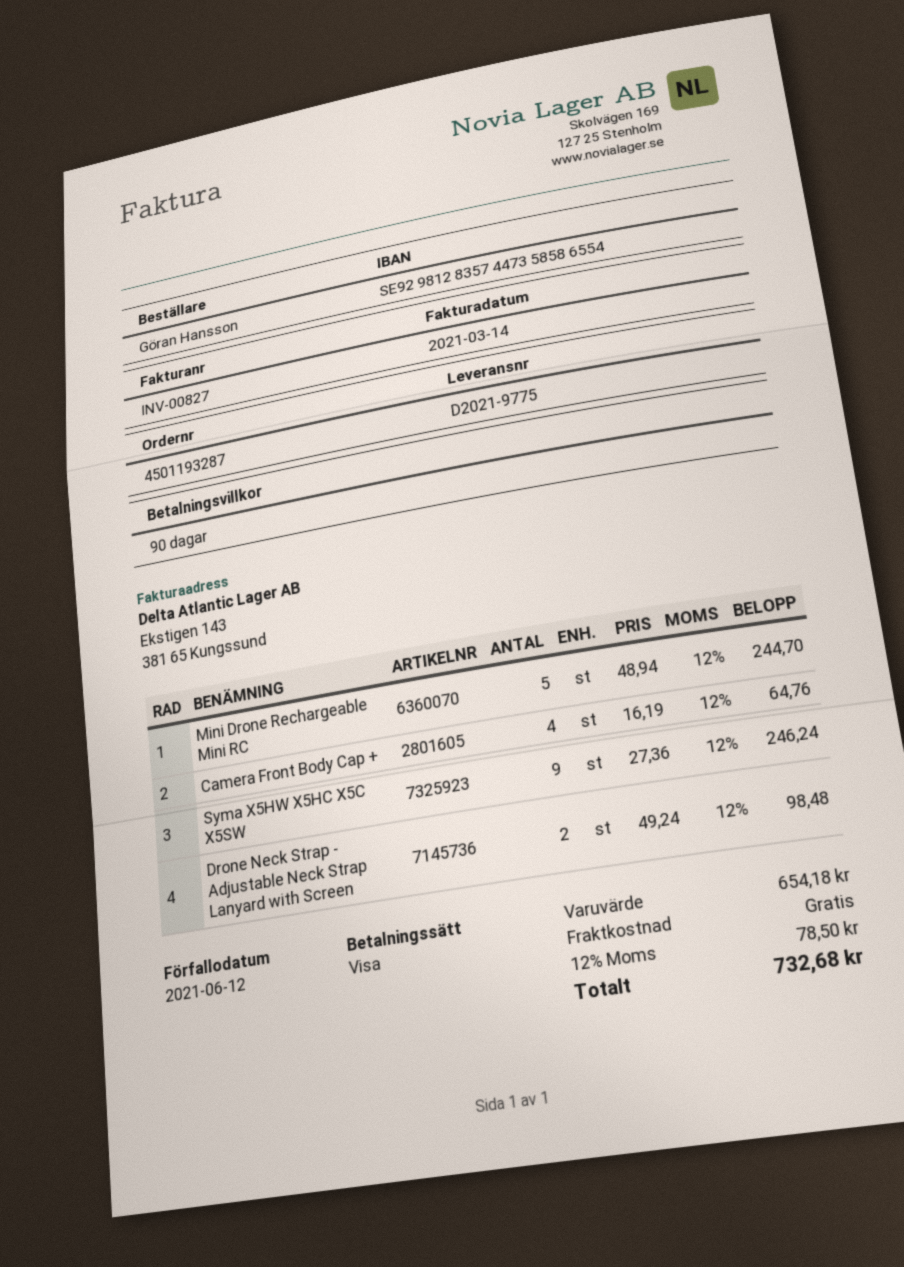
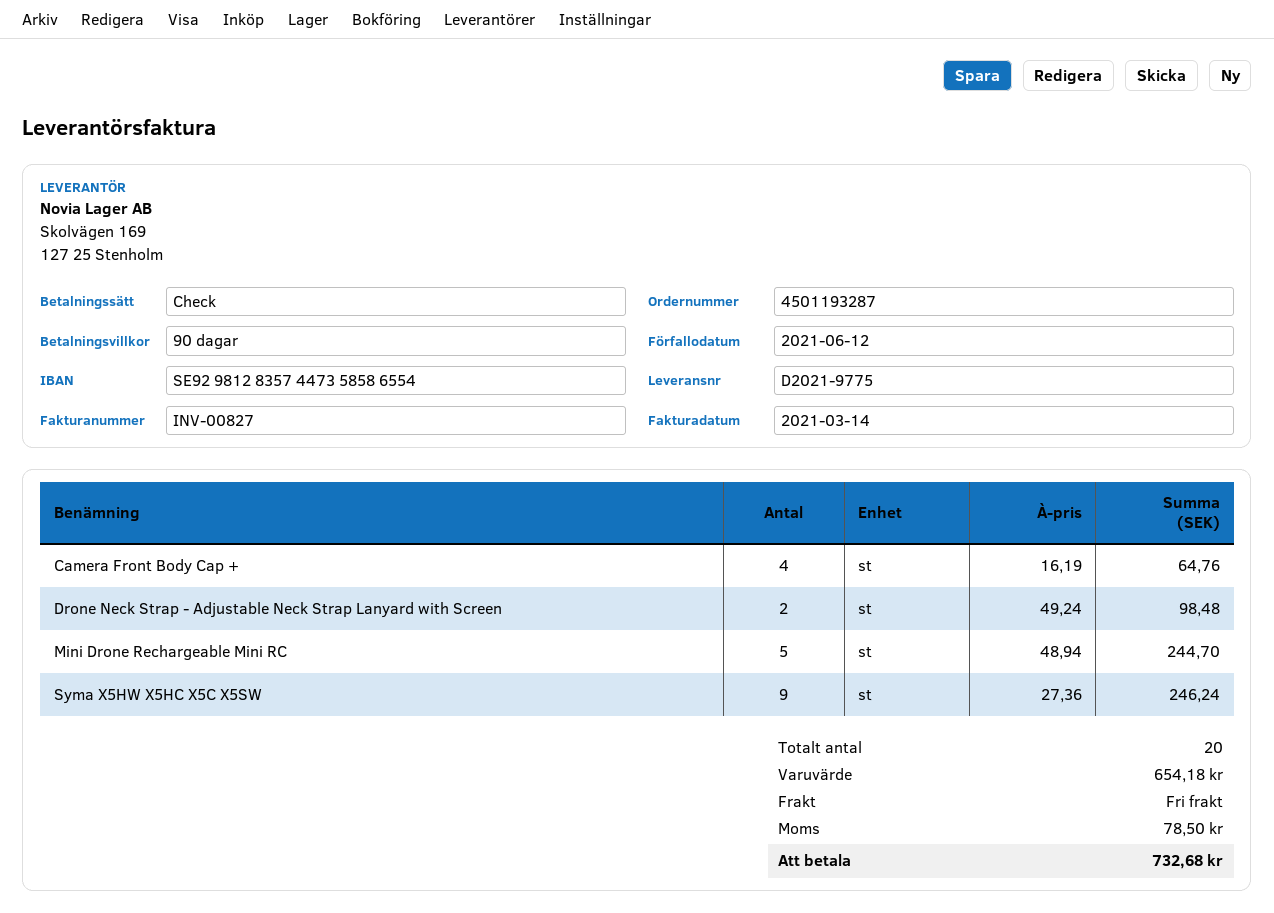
payment method: Visa -> cheque

